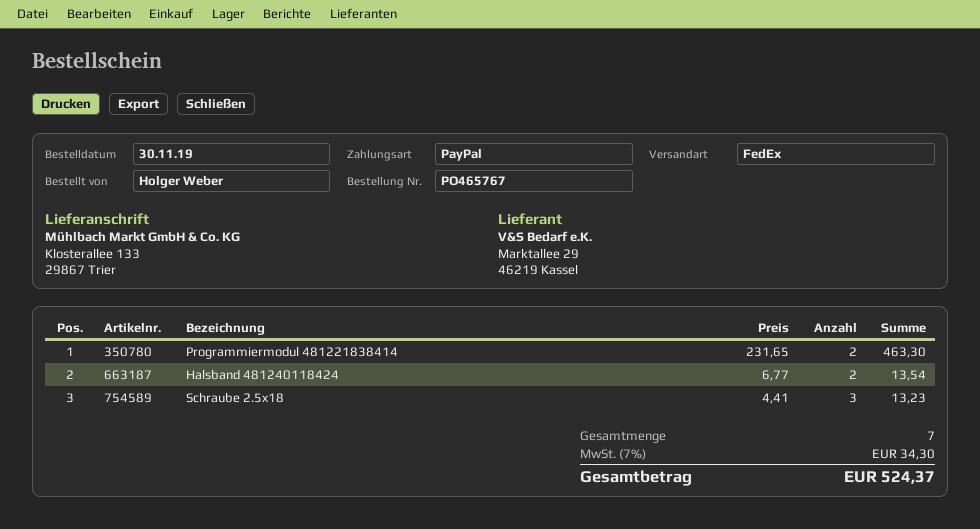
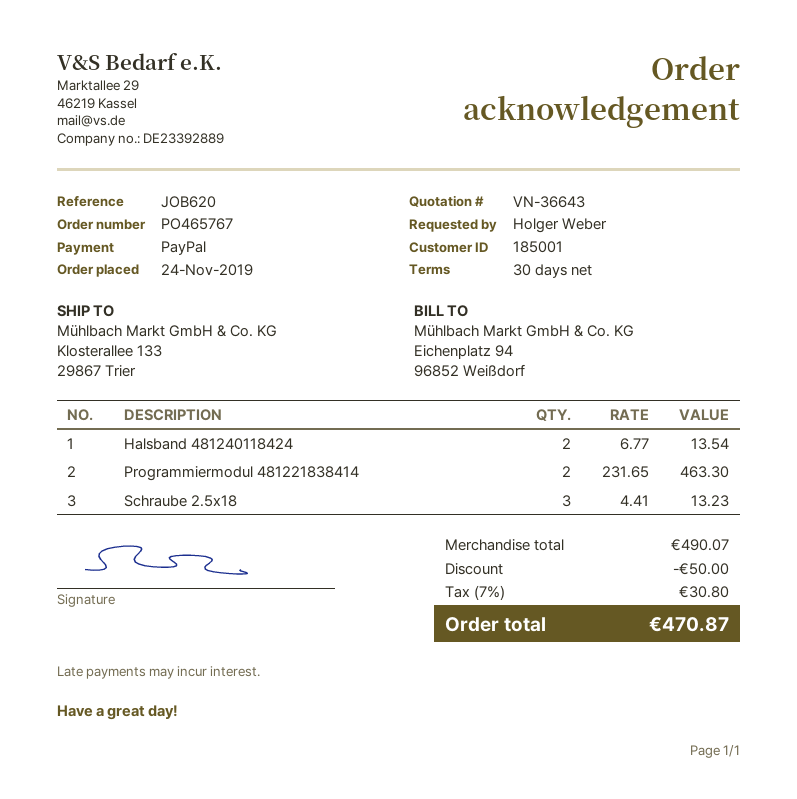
order date: 2019-11-30 -> 2019-11-24
discount: none -> 50.00
tax: 7% = 34.30 -> 7% = 30.80
total: 524.37 -> 470.87

